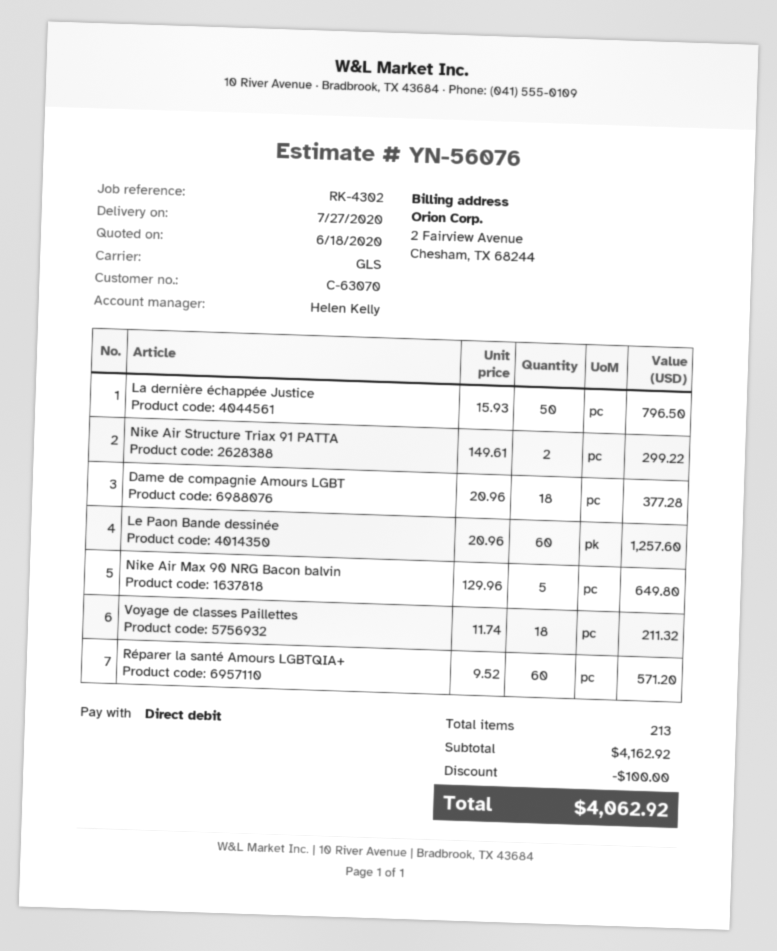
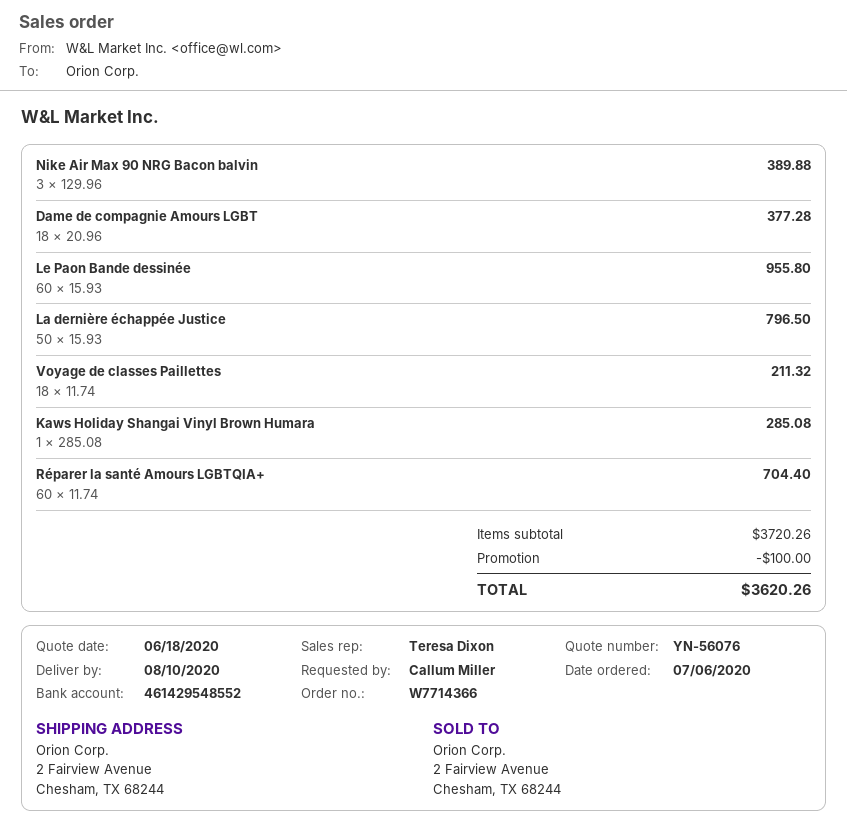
delivery date: 2020-07-27 -> 2020-08-10
sales rep: Helen Kelly -> Teresa Dixon
Nike Air Structure Triax 91 PATTA: 2 x 149.61 = 299.22 -> none
Le Paon Bande dessinée: 60 x 20.96 = 1257.60 -> 60 x 15.93 = 955.80
Nike Air Max 90 NRG Bacon balvin: 5 x 129.96 = 649.80 -> 3 x 129.96 = 389.88
Réparer la santé Amours LGBTQIA+: 60 x 9.52 = 571.20 -> 60 x 11.74 = 704.40
Kaws Holiday Shangai Vinyl Brown Humara: none -> 1 x 285.08 = 285.08
subtotal: 4162.92 -> 3720.26
total: 4062.92 -> 3620.26

